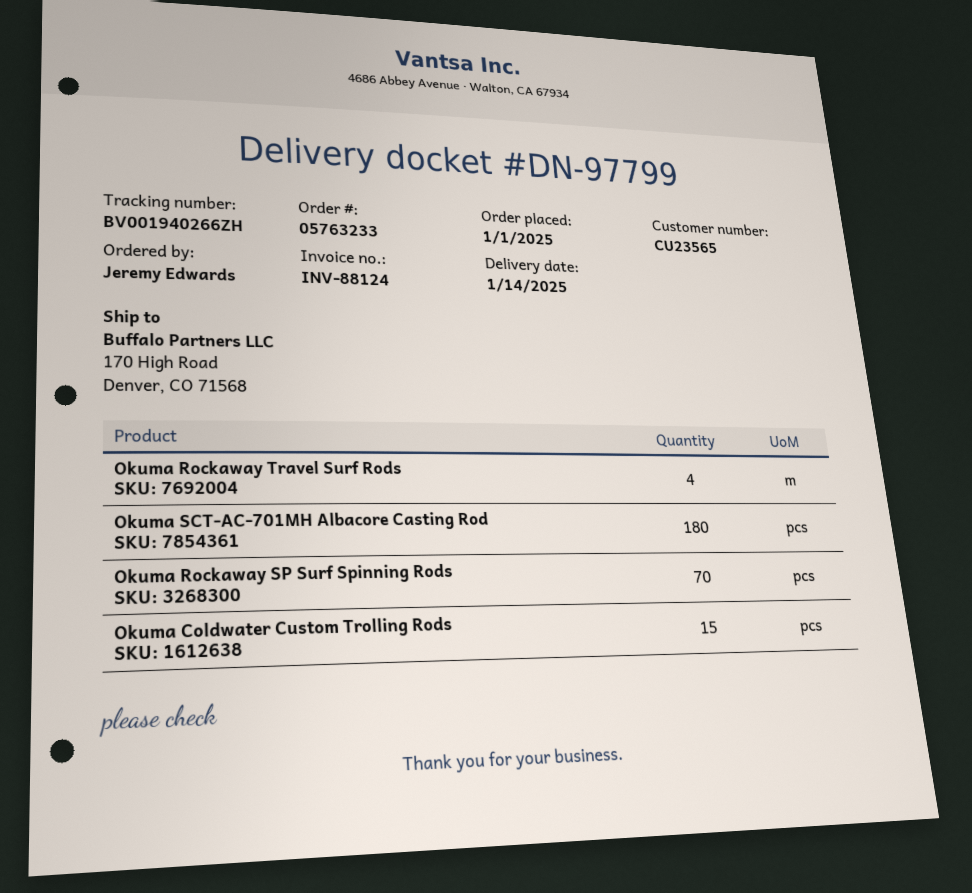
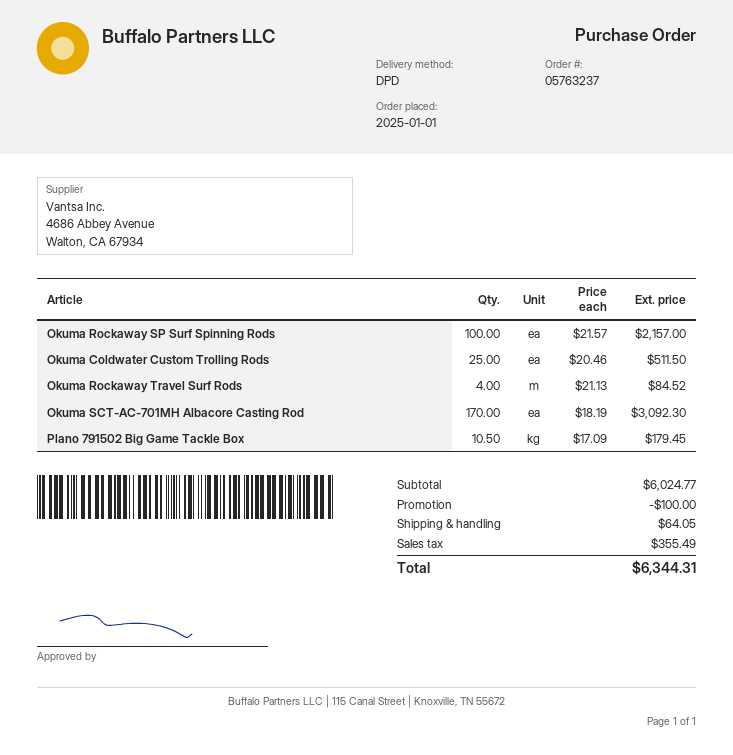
order number: 05763233 -> 05763237
Okuma SCT-AC-701MH Albacore Casting Rod: 180 -> 170
Okuma Rockaway SP Surf Spinning Rods: 70 -> 100
Okuma Coldwater Custom Trolling Rods: 15 -> 25
Plano 791502 Big Game Tackle Box: none -> 10.5

